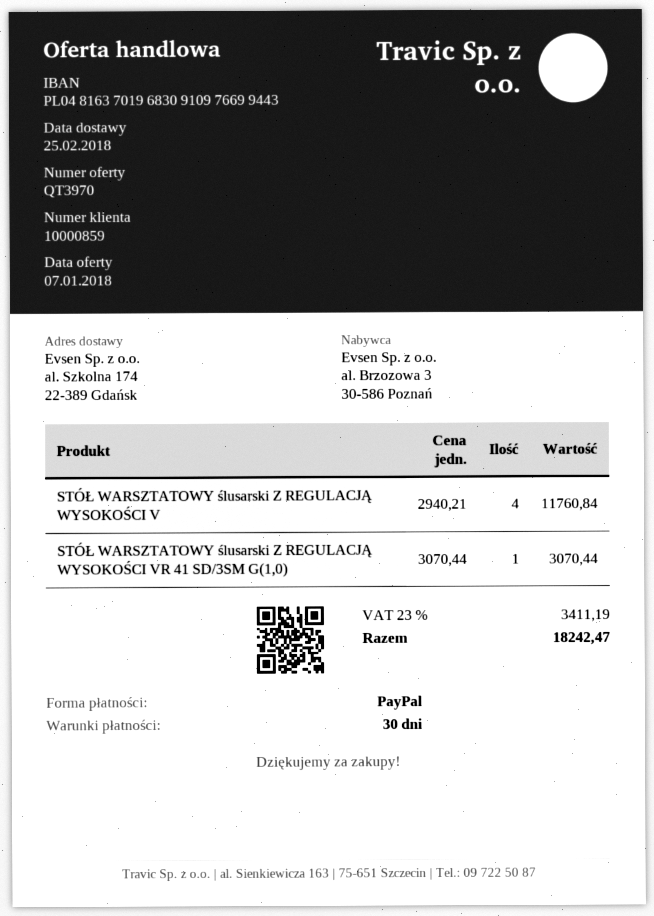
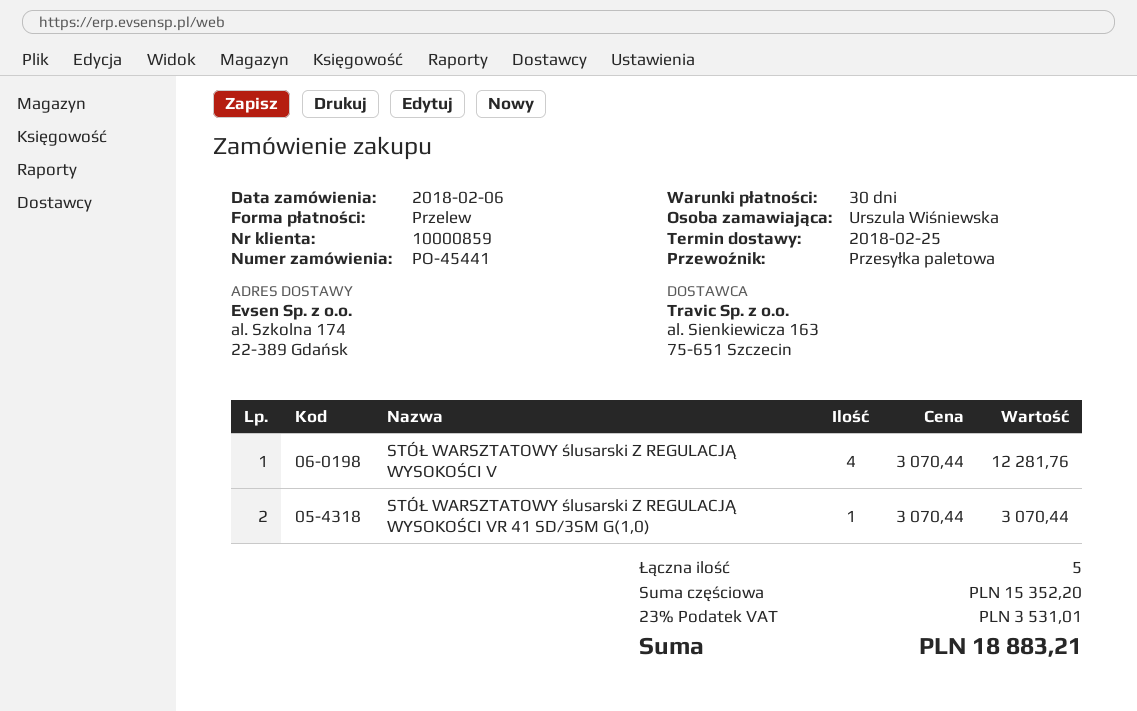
payment method: PayPal -> bank transfer
STÓŁ WARSZTATOWY ślusarski Z REGULACJĄ WYSOKOŚCI V: 4 x 2940.21 = 11760.84 -> 4 x 3070.44 = 12281.76
tax: 23% = 3411.19 -> 23% = 3531.01
total: 18242.47 -> 18883.21

